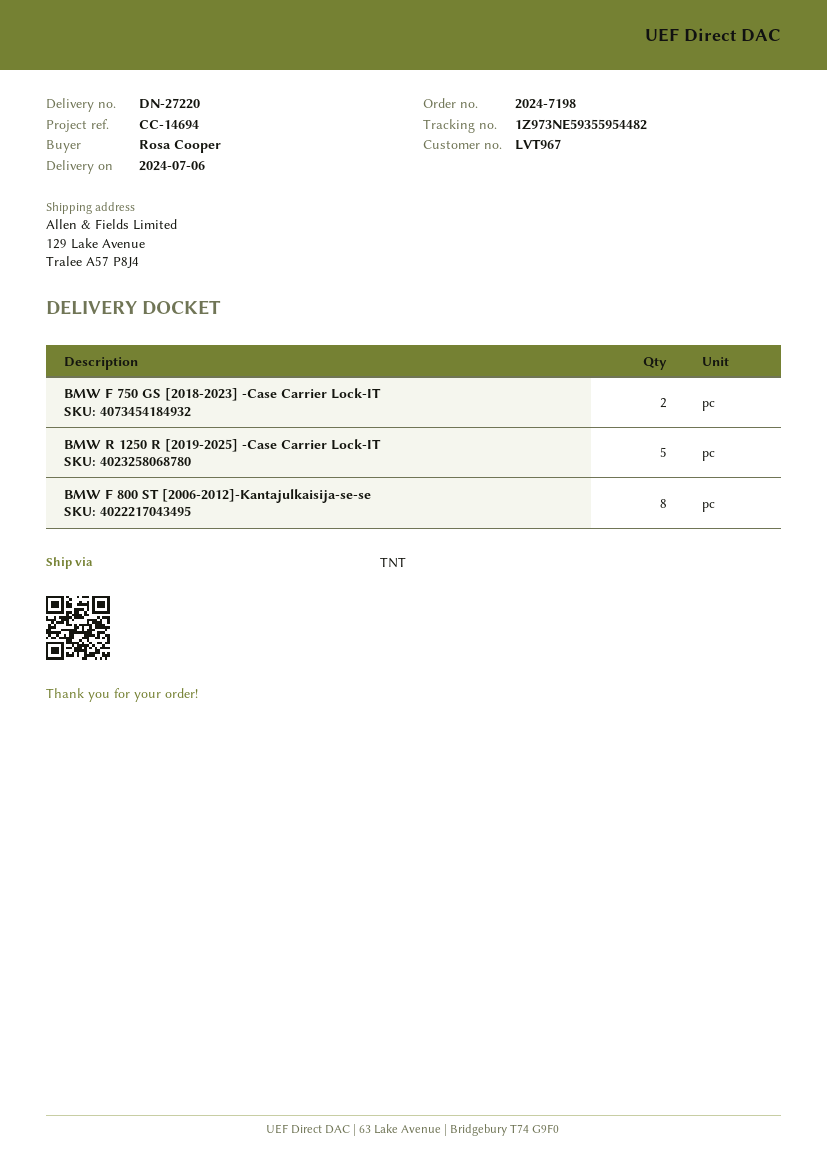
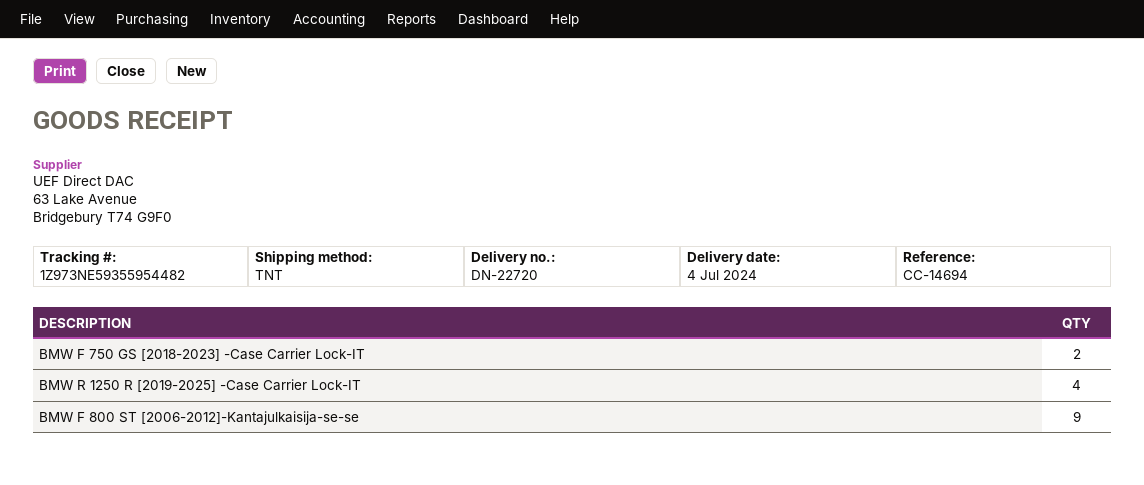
delivery note number: DN-27220 -> DN-22720
delivery date: 2024-07-06 -> 2024-07-04
BMW R 1250 R [2019-2025] -Case Carrier Lock-IT: 5 -> 4
BMW F 800 ST [2006-2012]-Kantajulkaisija-se-se: 8 -> 9

